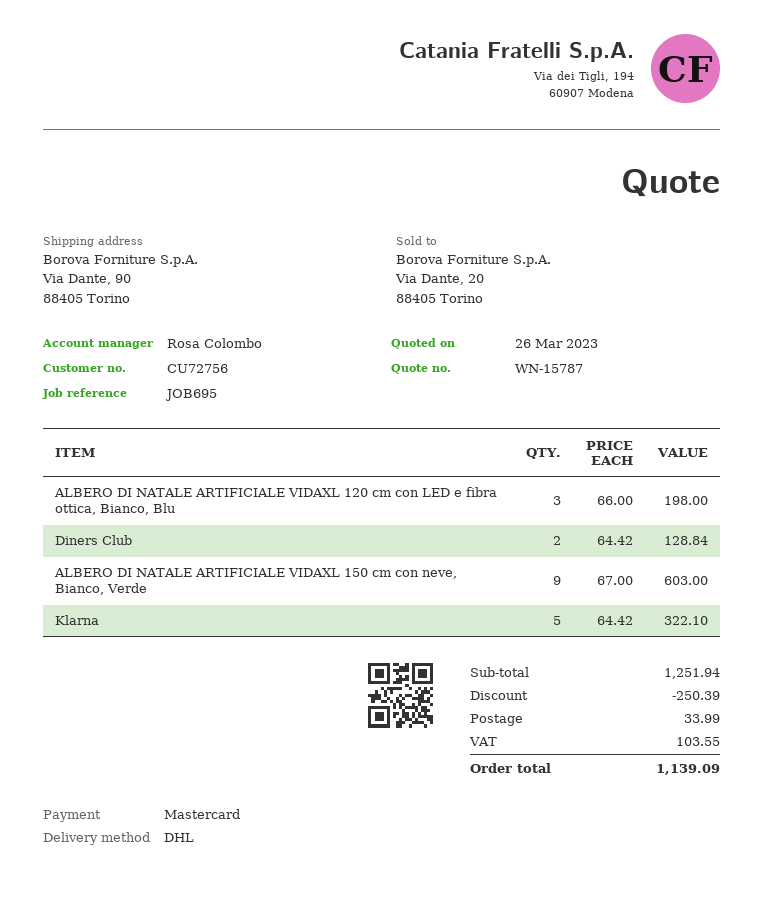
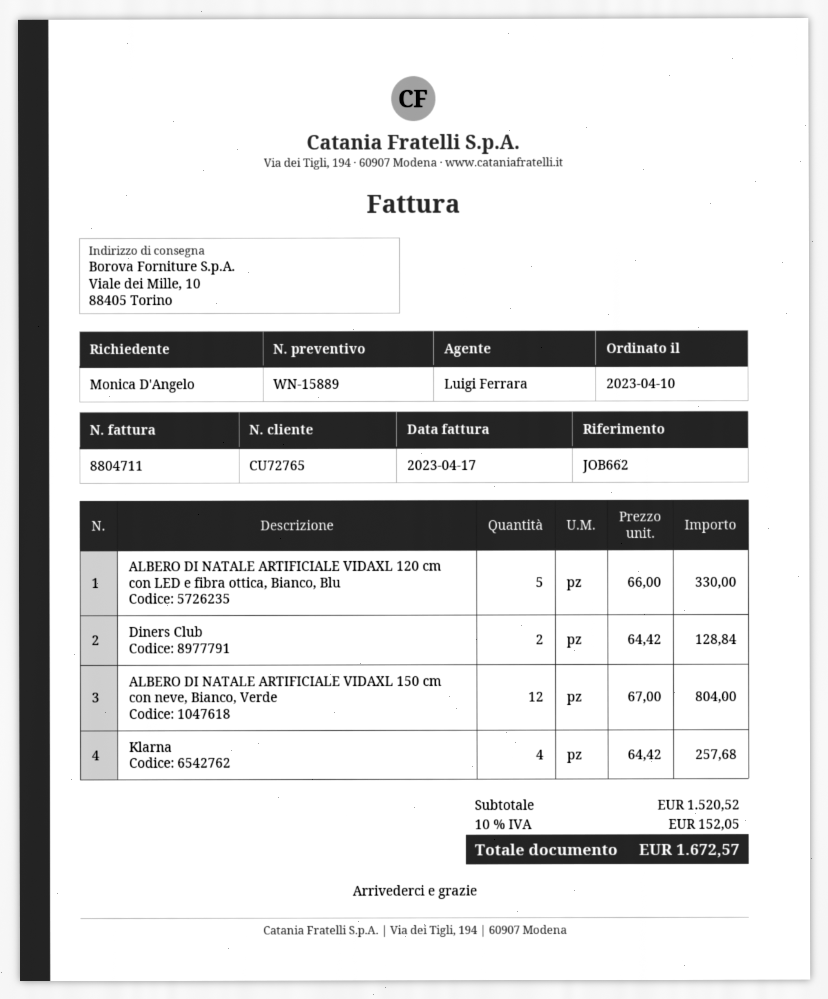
quote number: WN-15787 -> WN-15889
customer number: CU72756 -> CU72765
reference: JOB695 -> JOB662
sales rep: Rosa Colombo -> Luigi Ferrara
ship to: Via Dante, 90, 88405 Torino -> Viale dei Mille, 10, 88405 Torino
ALBERO DI NATALE ARTIFICIALE VIDAXL 120 cm con LED e fibra ottica, Bianco, Blu: 3 x 66.00 = 198.00 -> 5 x 66.00 = 330.00
ALBERO DI NATALE ARTIFICIALE VIDAXL 150 cm con neve, Bianco, Verde: 9 x 67.00 = 603.00 -> 12 x 67.00 = 804.00
Klarna: 5 x 64.42 = 322.10 -> 4 x 64.42 = 257.68
subtotal: 1251.94 -> 1520.52
discount: 250.39 -> none
shipping: 33.99 -> none
tax: 103.55 -> 152.05
total: 1139.09 -> 1672.57

